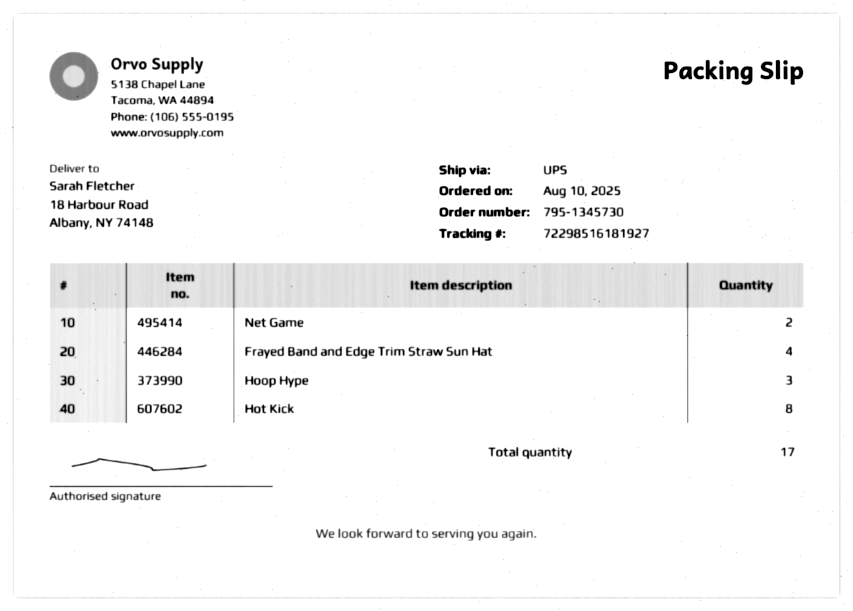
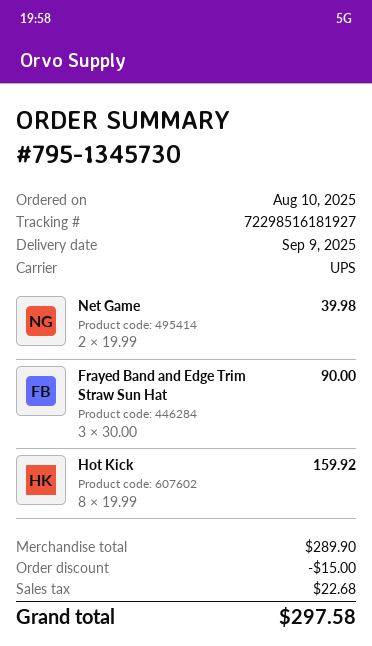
Frayed Band and Edge Trim Straw Sun Hat: 4 -> 3
Hoop Hype: 3 -> none

